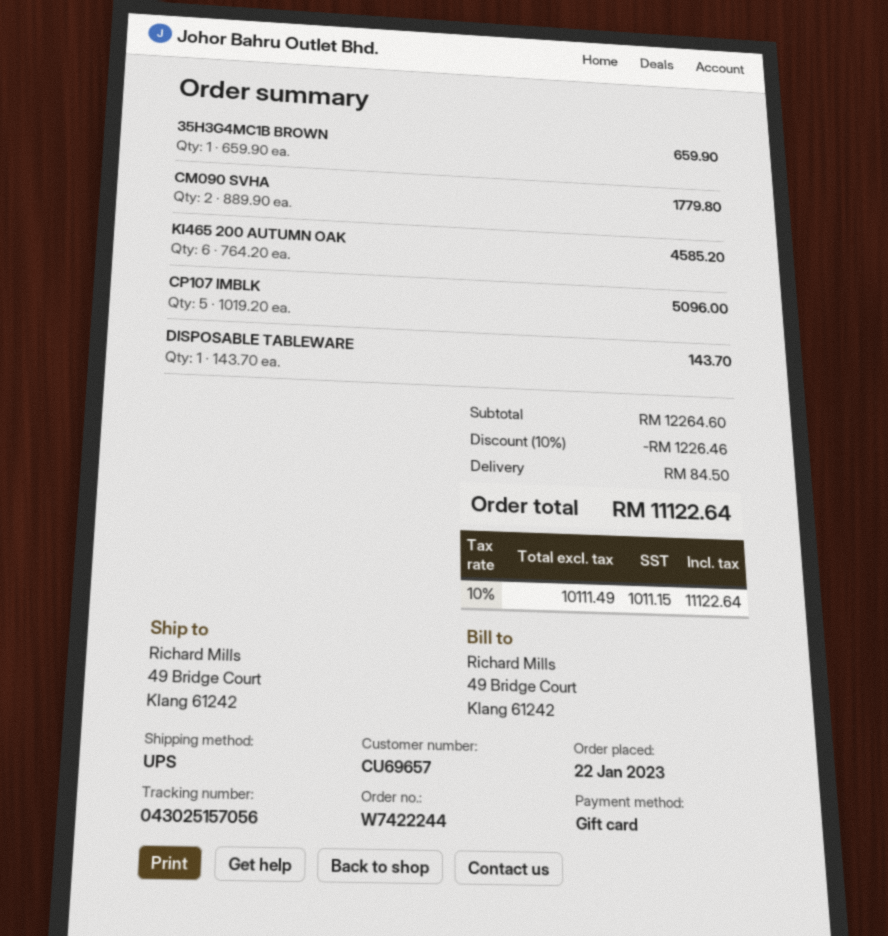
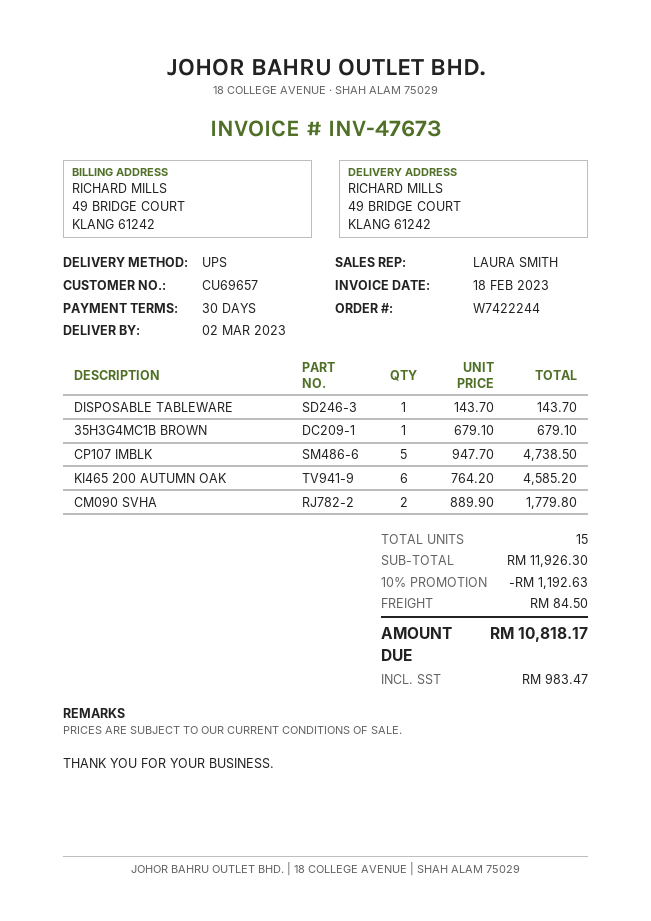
35H3G4MC1B BROWN: 1 x 659.90 = 659.90 -> 1 x 679.10 = 679.10
CP107 IMBLK: 5 x 1019.20 = 5096.00 -> 5 x 947.70 = 4738.50
subtotal: 12264.60 -> 11926.30
discount: 10% = 1226.46 -> 10% = 1192.63
tax: 1011.15 -> 983.47
total: 11122.64 -> 10818.17

